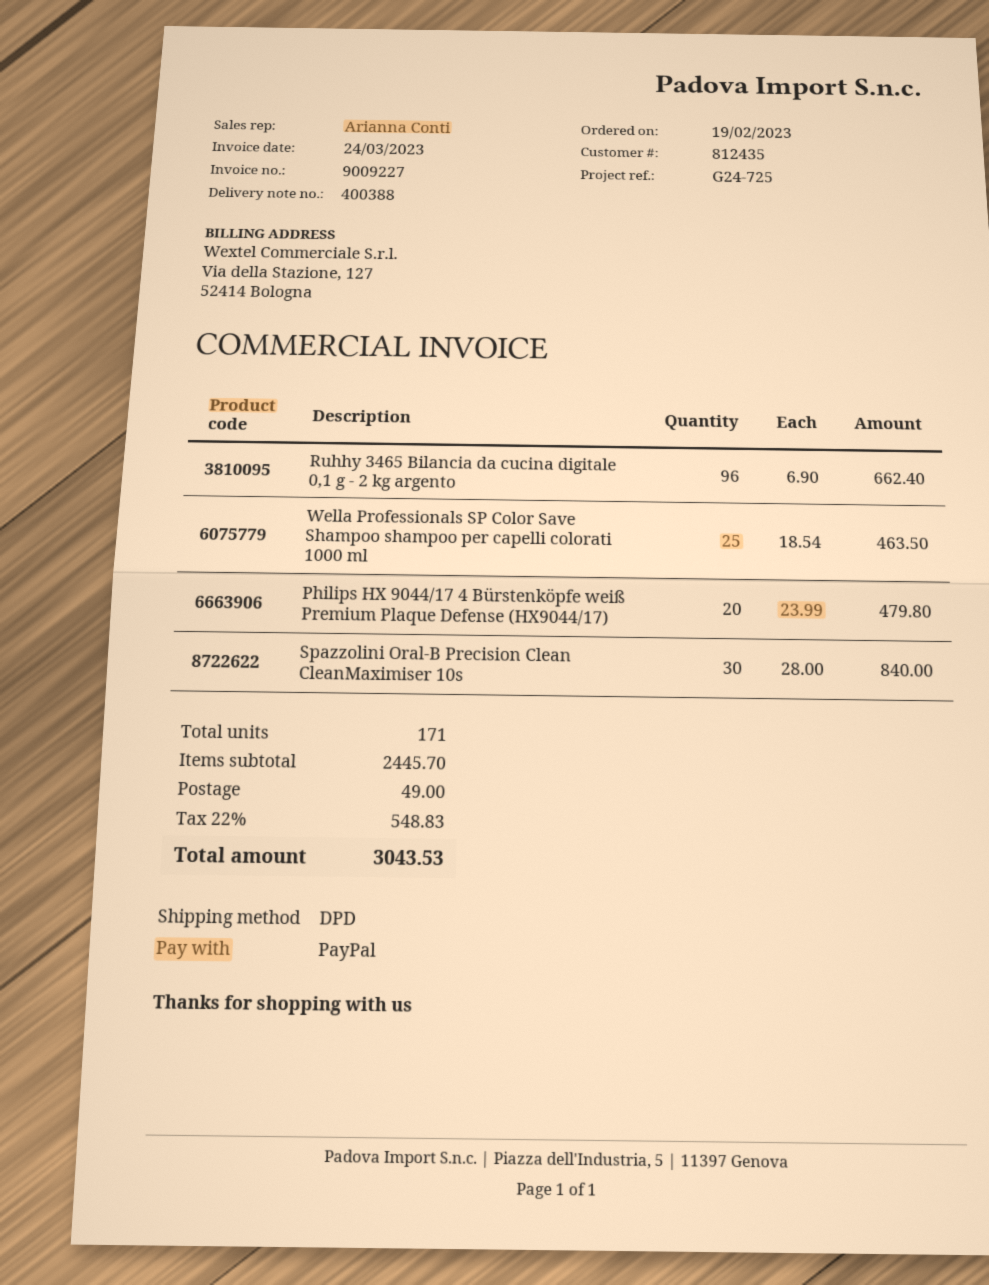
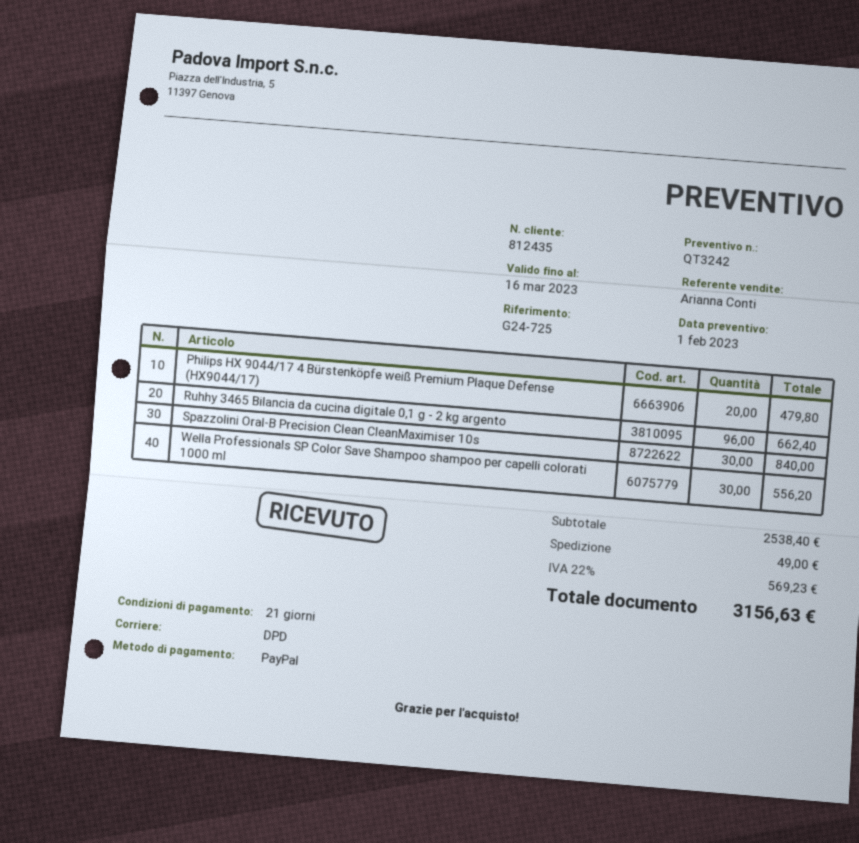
Wella Professionals SP Color Save Shampoo shampoo per capelli colorati 1000 ml: 25 for 463.50 -> 30 for 556.20
subtotal: 2445.70 -> 2538.40
tax: 22% = 548.83 -> 22% = 569.23
total: 3043.53 -> 3156.63

